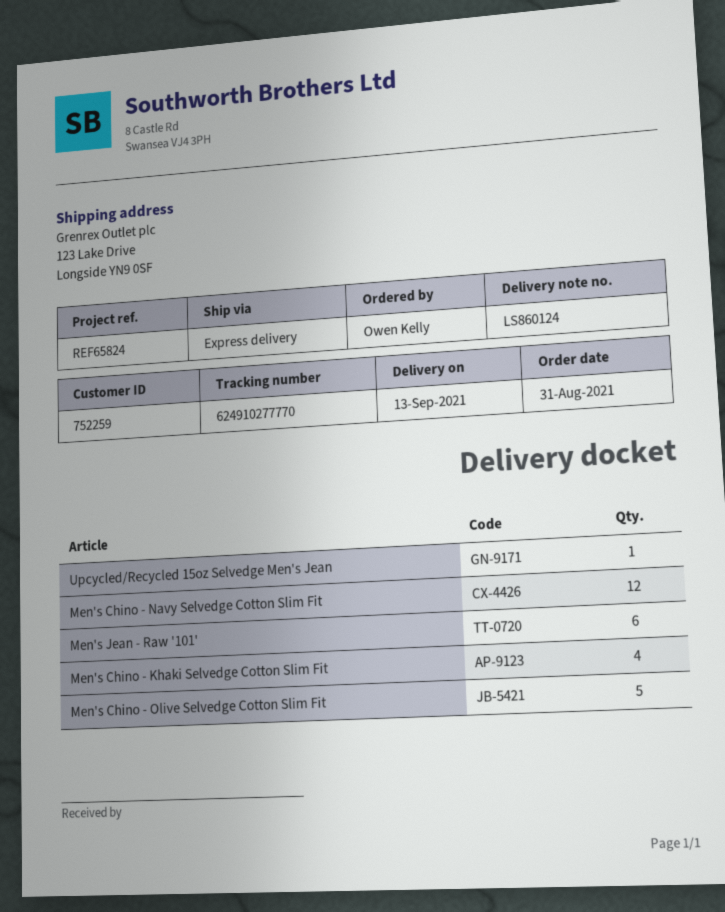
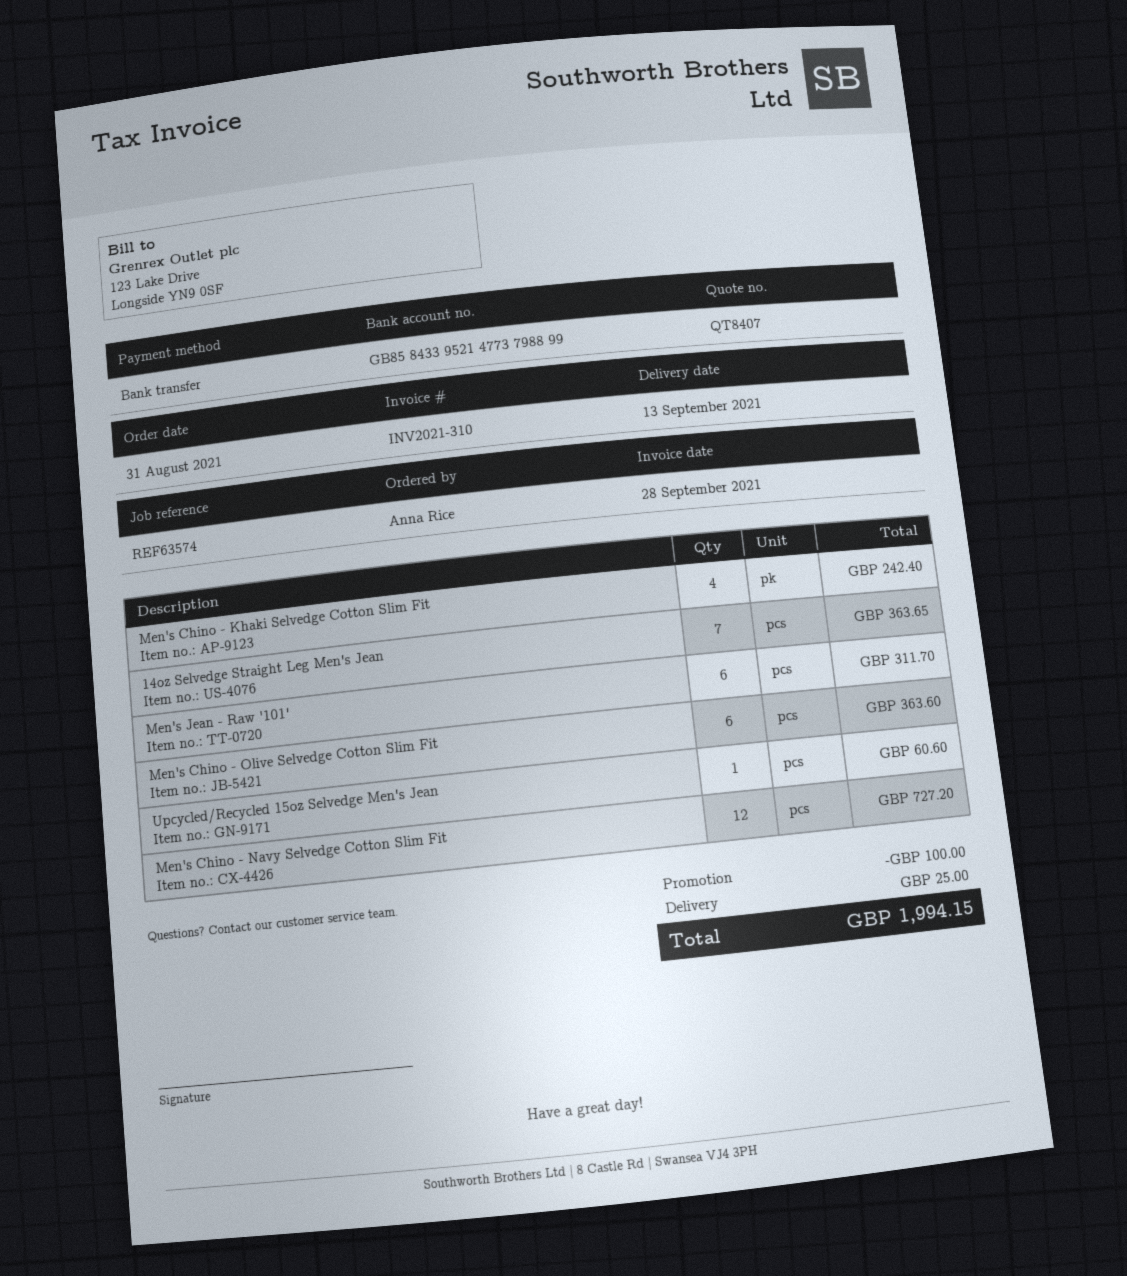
reference: REF65824 -> REF63574
ordered by: Owen Kelly -> Anna Rice
Men's Chino - Olive Selvedge Cotton Slim Fit: 5 -> 6
14oz Selvedge Straight Leg Men's Jean: none -> 7

